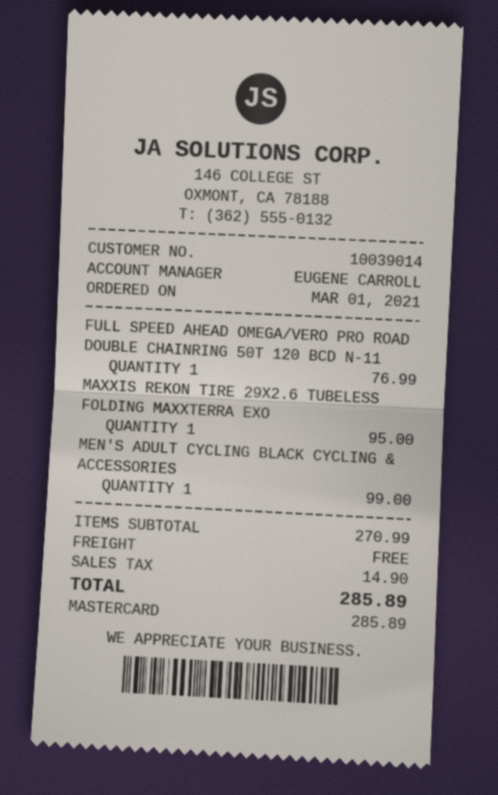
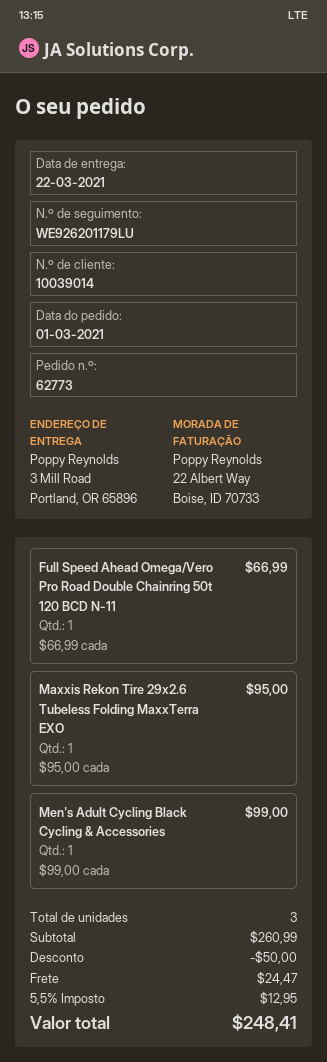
FULL SPEED AHEAD OMEGA/VERO PRO ROAD DOUBLE CHAINRING 50T 120 BCD N-11: 1 for 76.99 -> 1 for 66.99
subtotal: 270.99 -> 260.99
discount: none -> 50.00
shipping: 0.00 -> 24.47
tax: 14.90 -> 12.95
total: 285.89 -> 248.41

